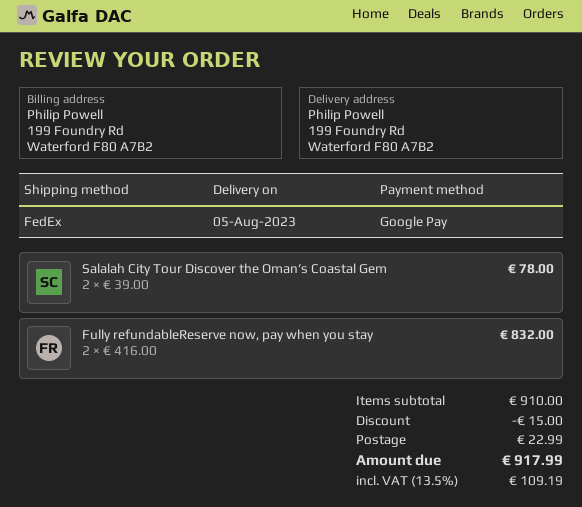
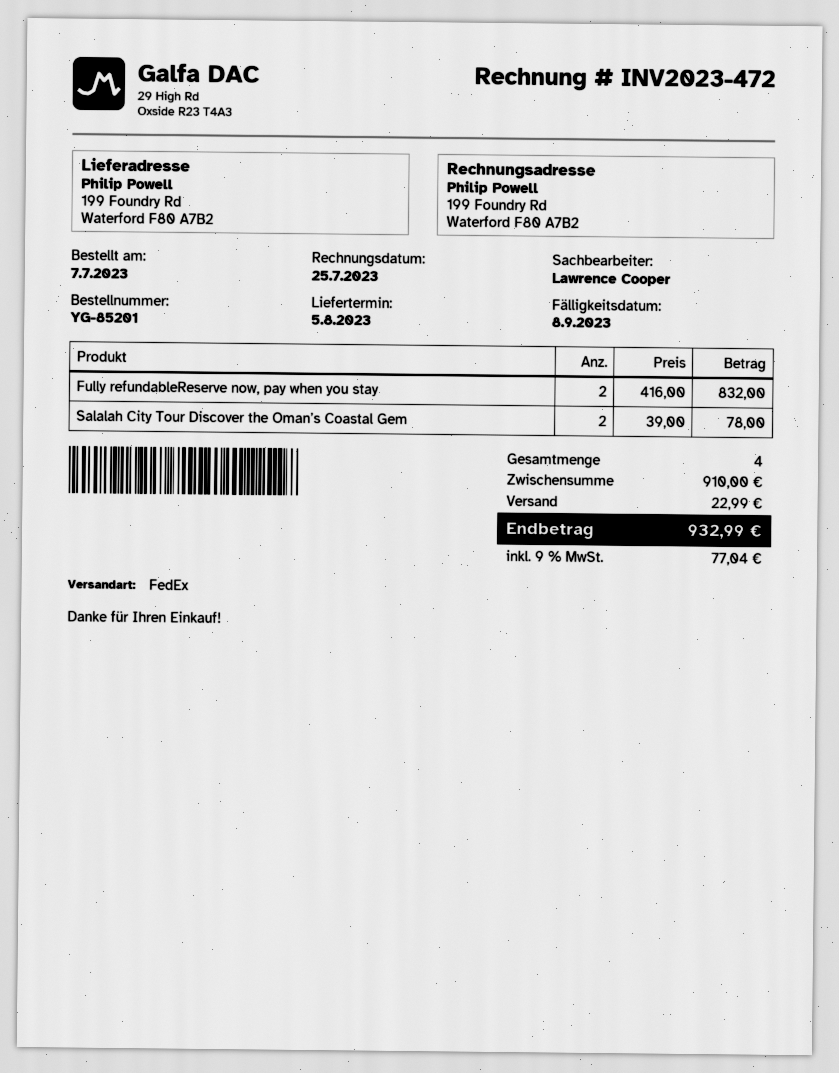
discount: 15.00 -> none
tax: 13.5% = 109.19 -> 9% = 77.04
total: 917.99 -> 932.99

